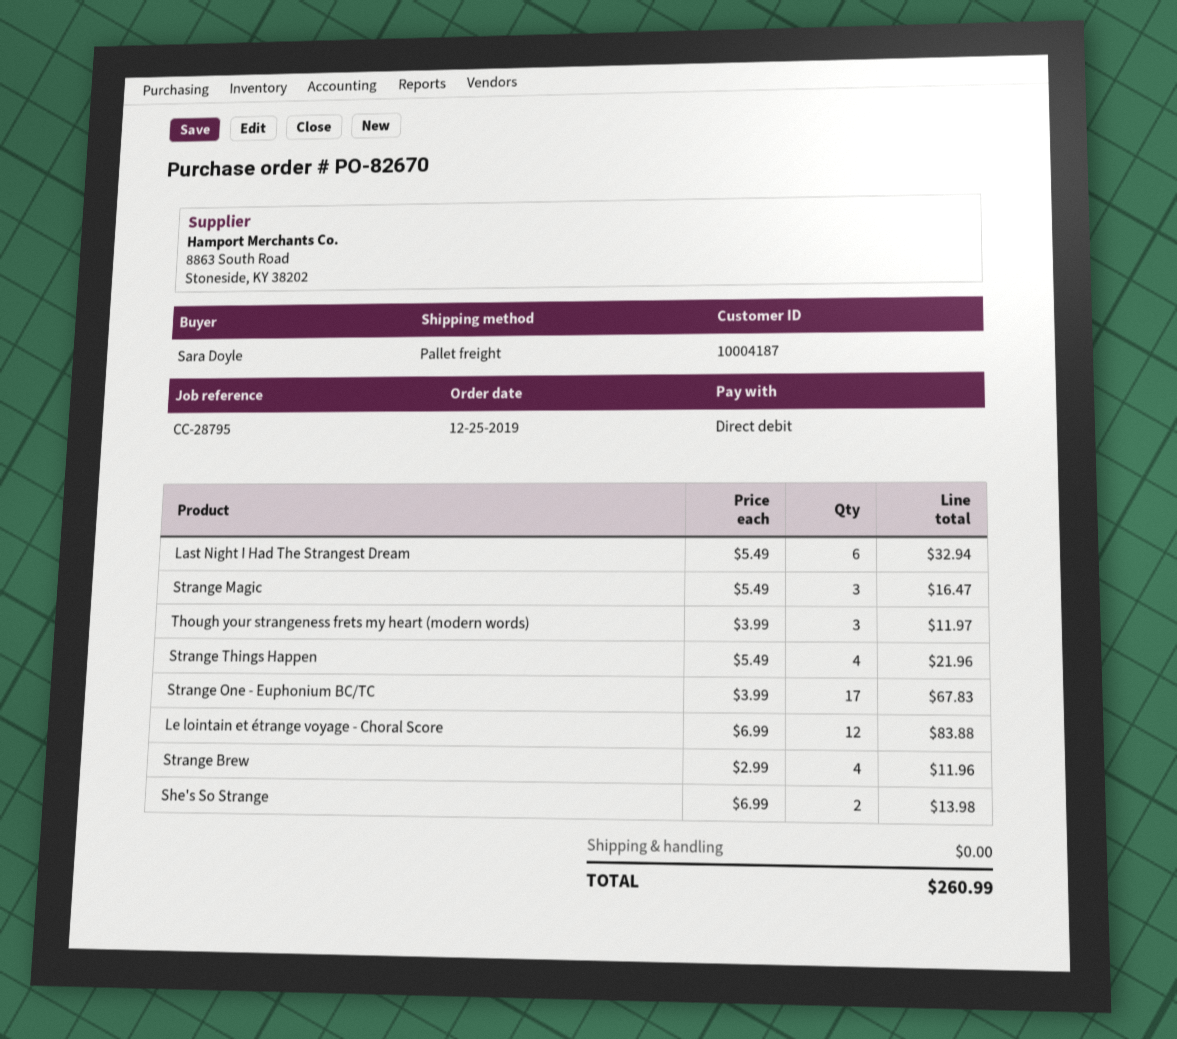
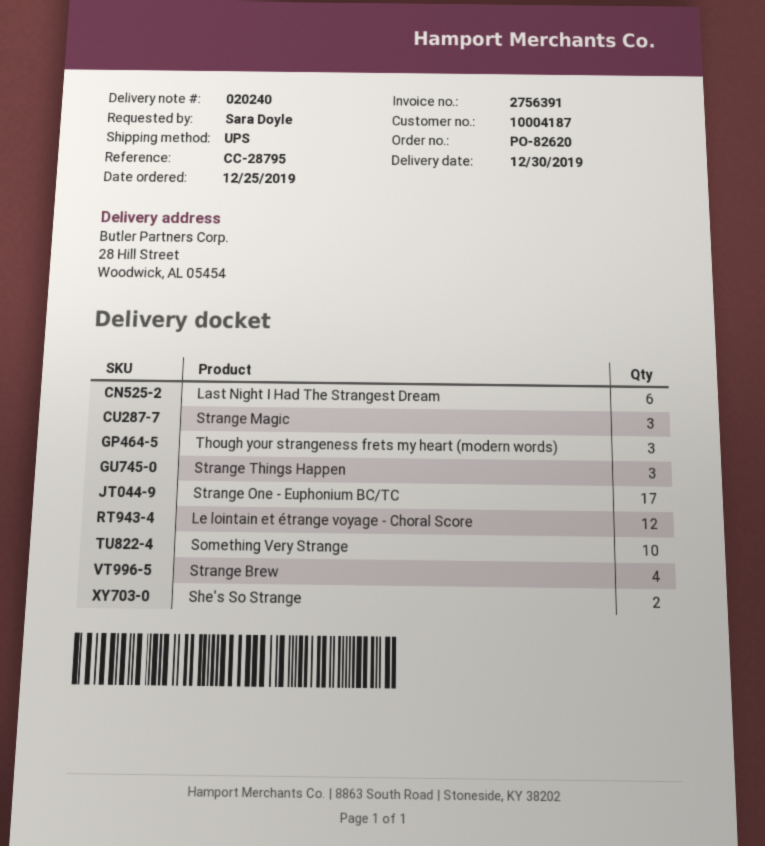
order number: PO-82670 -> PO-82620
shipping method: pallet freight -> UPS
Strange Things Happen: 4 -> 3
Something Very Strange: none -> 10

